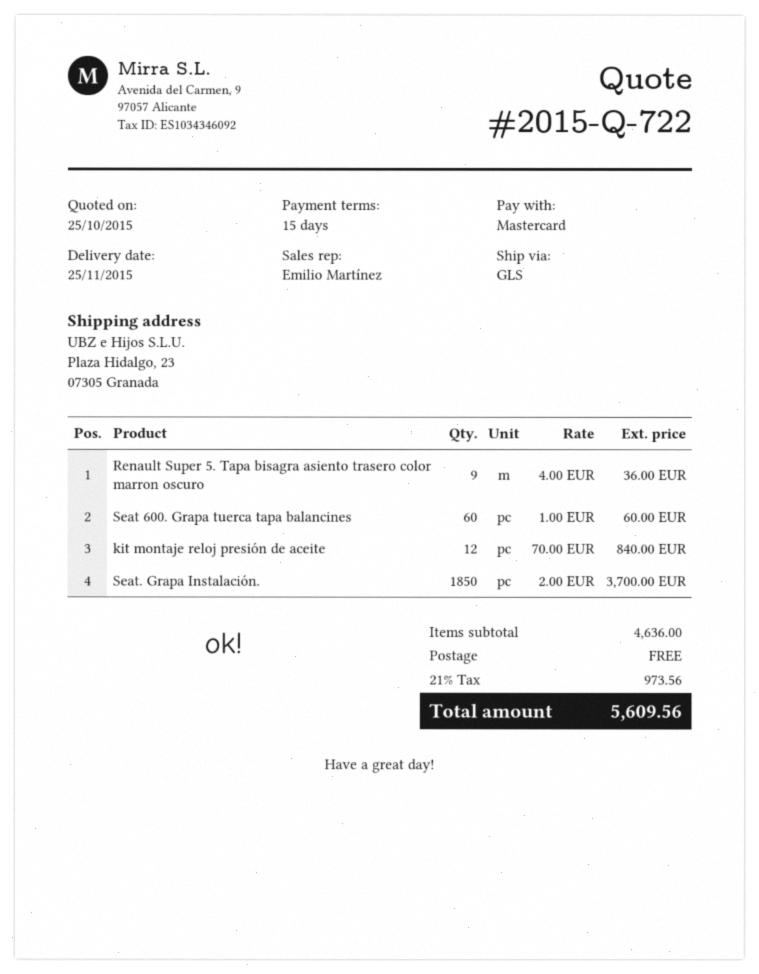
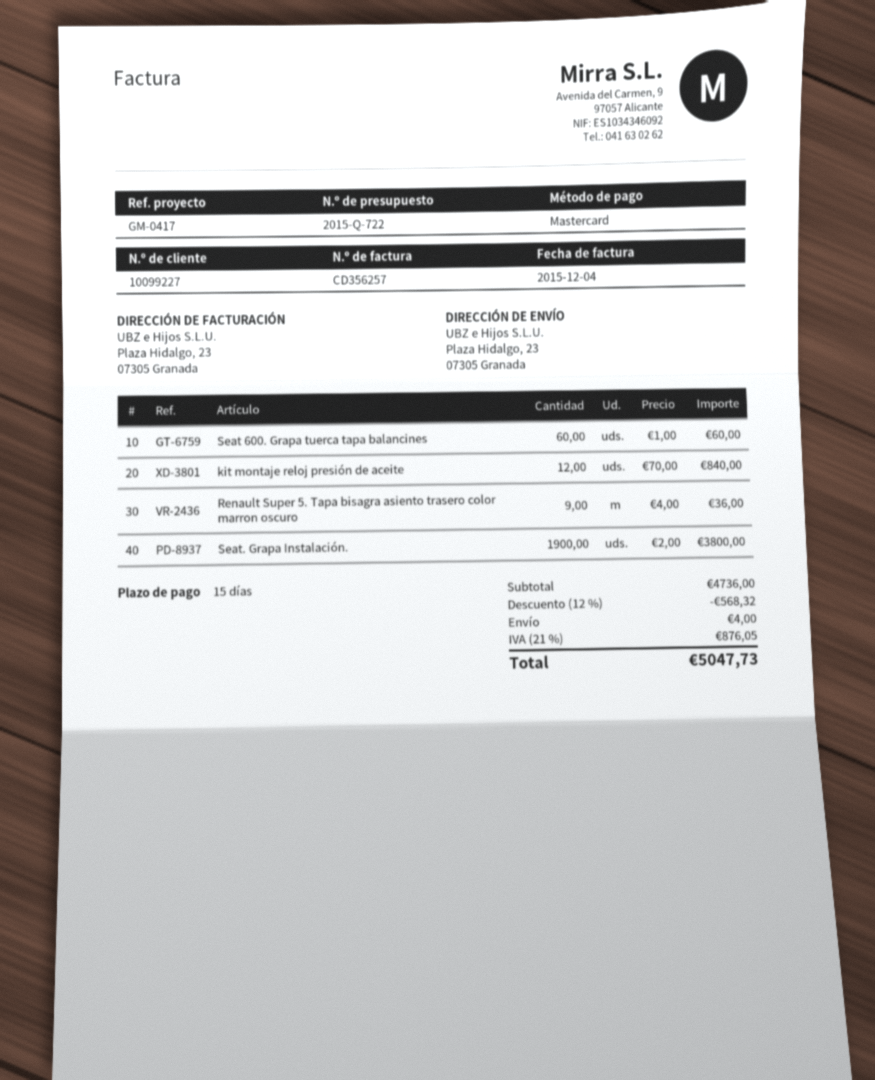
Seat. Grapa Instalación.: 1850 x 2.00 = 3700.00 -> 1900 x 2.00 = 3800.00
subtotal: 4636.00 -> 4736.00
discount: none -> 12% = 568.32
shipping: 0.00 -> 4.00
tax: 21% = 973.56 -> 21% = 876.05
total: 5609.56 -> 5047.73

